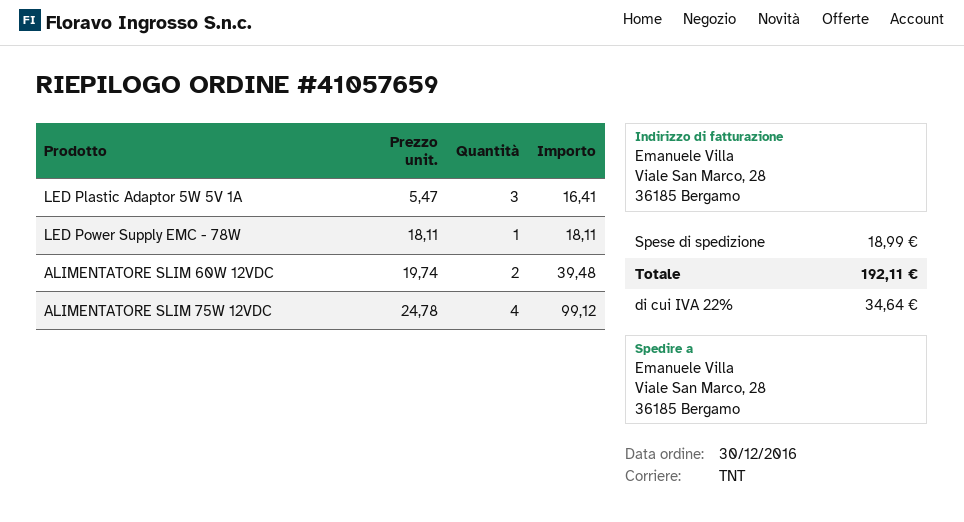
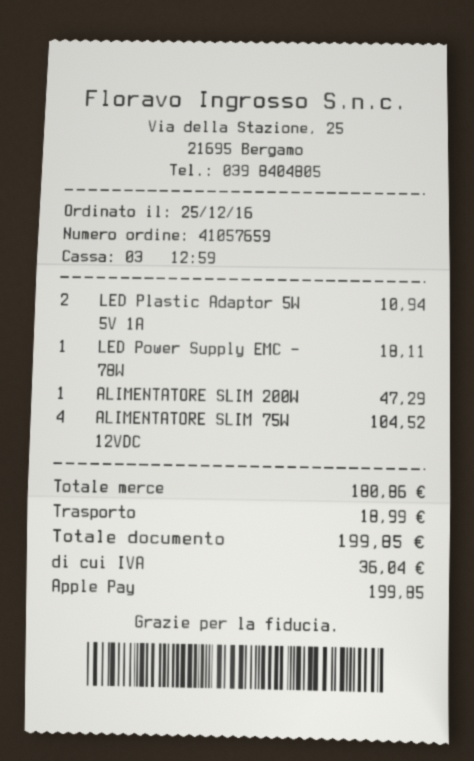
order date: 2016-12-30 -> 2016-12-25
LED Plastic Adaptor 5W 5V 1A: 3 for 16.41 -> 2 for 10.94
ALIMENTATORE SLIM 60W 12VDC: 2 for 39.48 -> none
ALIMENTATORE SLIM 75W 12VDC: 4 for 99.12 -> 4 for 104.52
ALIMENTATORE SLIM 200W: none -> 1 for 47.29
tax: 34.64 -> 36.04
total: 192.11 -> 199.85

